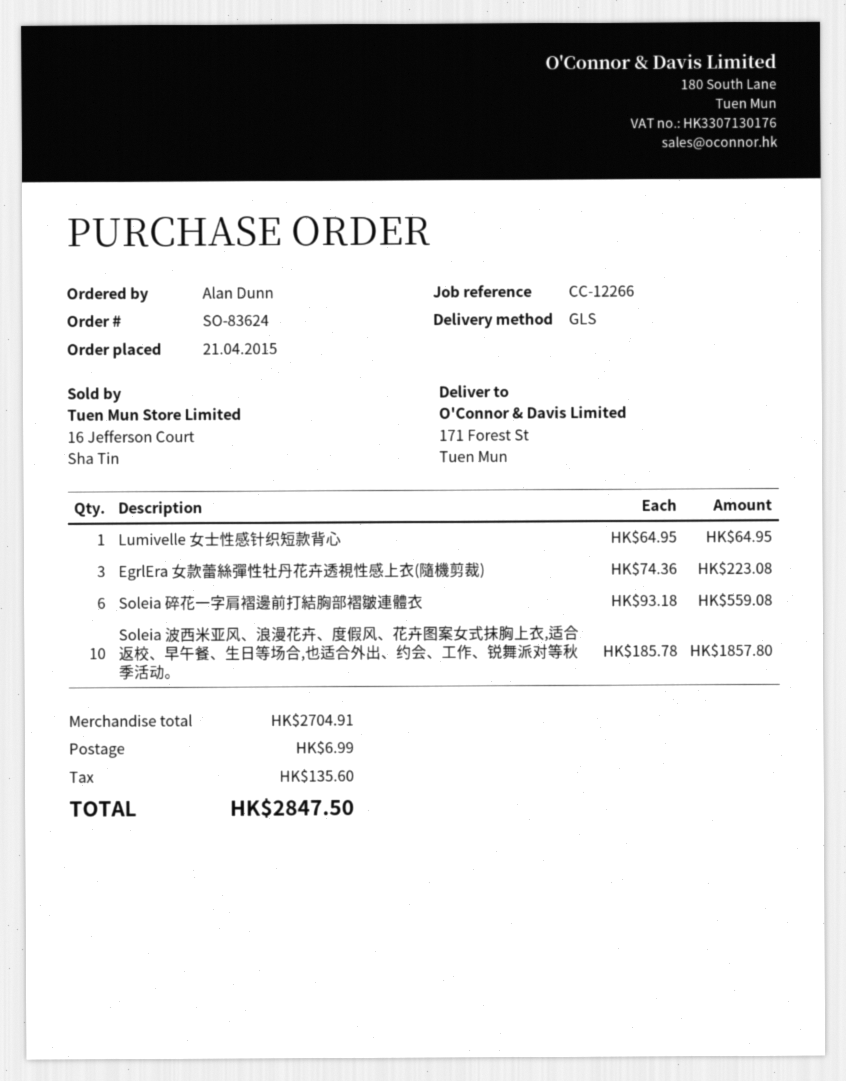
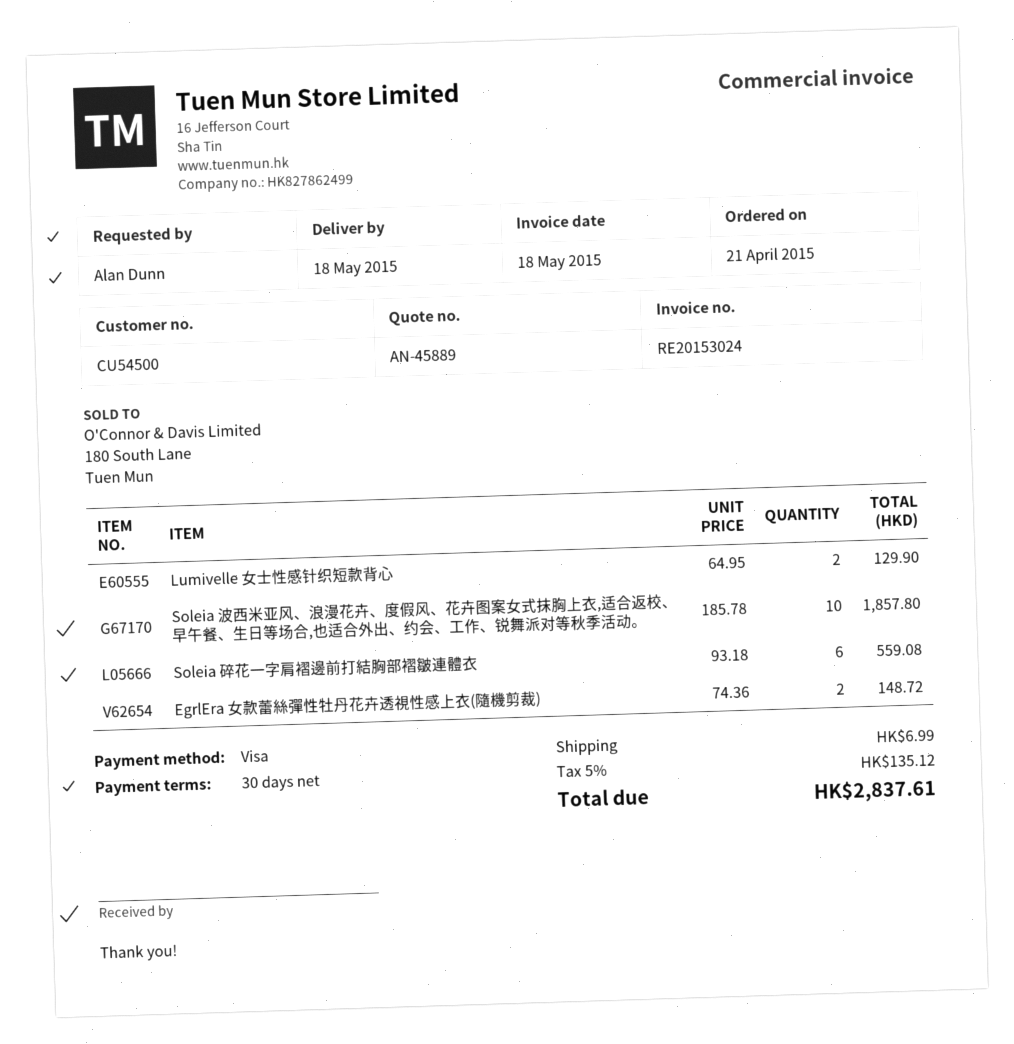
Lumivelle 女士性感针织短款背心: 1 x 64.95 = 64.95 -> 2 x 64.95 = 129.90
EgrlEra 女款蕾絲彈性牡丹花卉透視性感上衣(隨機剪裁): 3 x 74.36 = 223.08 -> 2 x 74.36 = 148.72
tax: 135.60 -> 135.12
total: 2847.50 -> 2837.61

